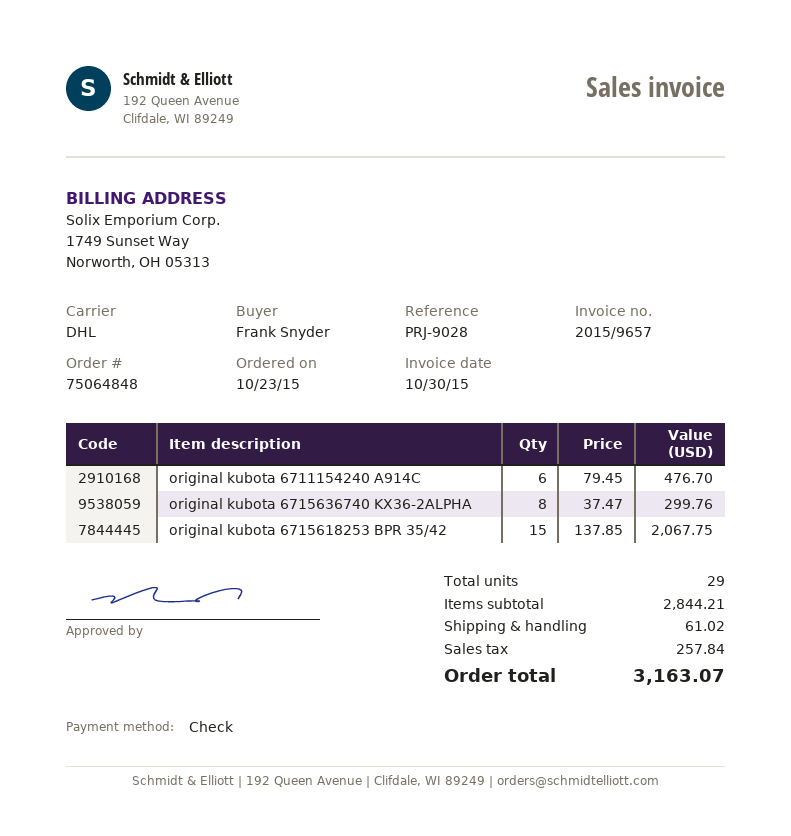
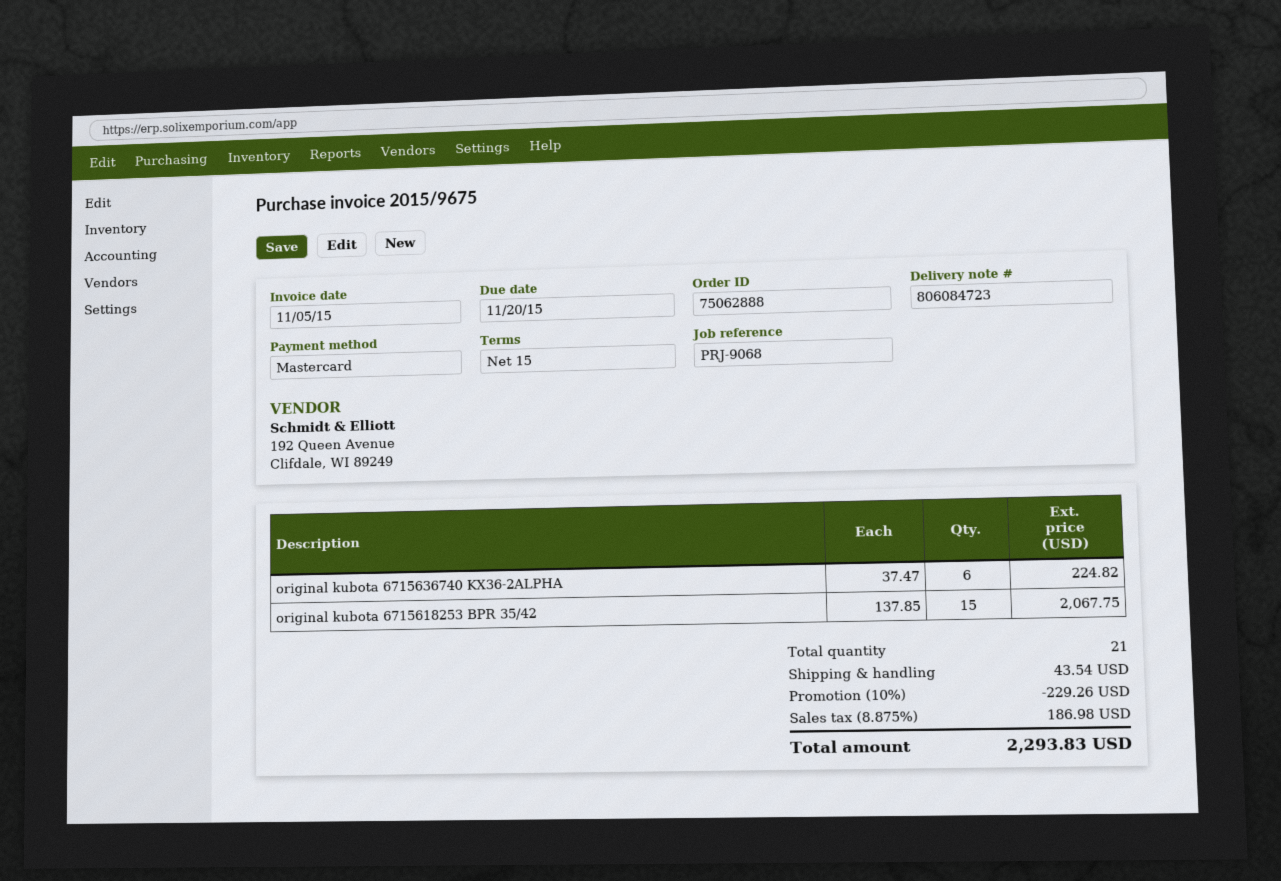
order number: 75064848 -> 75062888
invoice number: 2015/9657 -> 2015/9675
invoice date: 2015-10-30 -> 2015-11-05
reference: PRJ-9028 -> PRJ-9068
payment method: cheque -> Mastercard
original kubota 6711154240 A914C: 6 x 79.45 = 476.70 -> none
original kubota 6715636740 KX36-2ALPHA: 8 x 37.47 = 299.76 -> 6 x 37.47 = 224.82
total quantity: 29 -> 21
discount: none -> 10% = 229.26
shipping: 61.02 -> 43.54
tax: 257.84 -> 186.98
total: 3163.07 -> 2293.83

